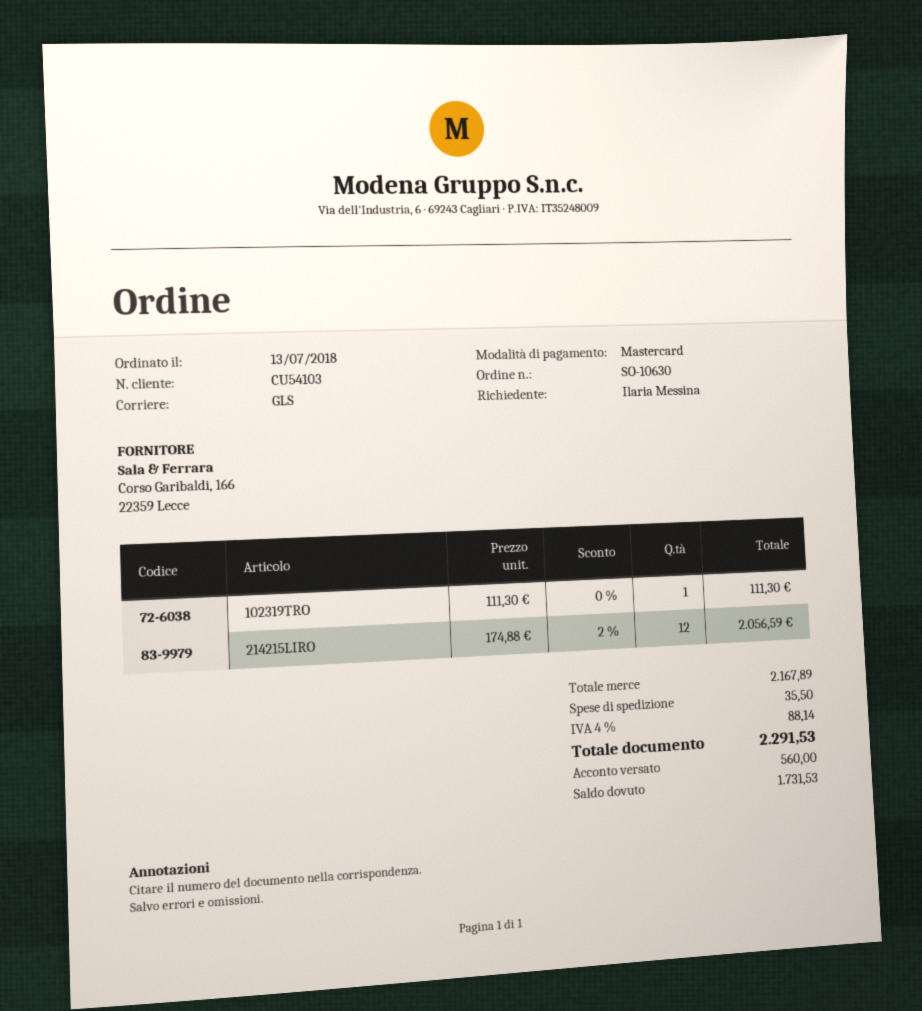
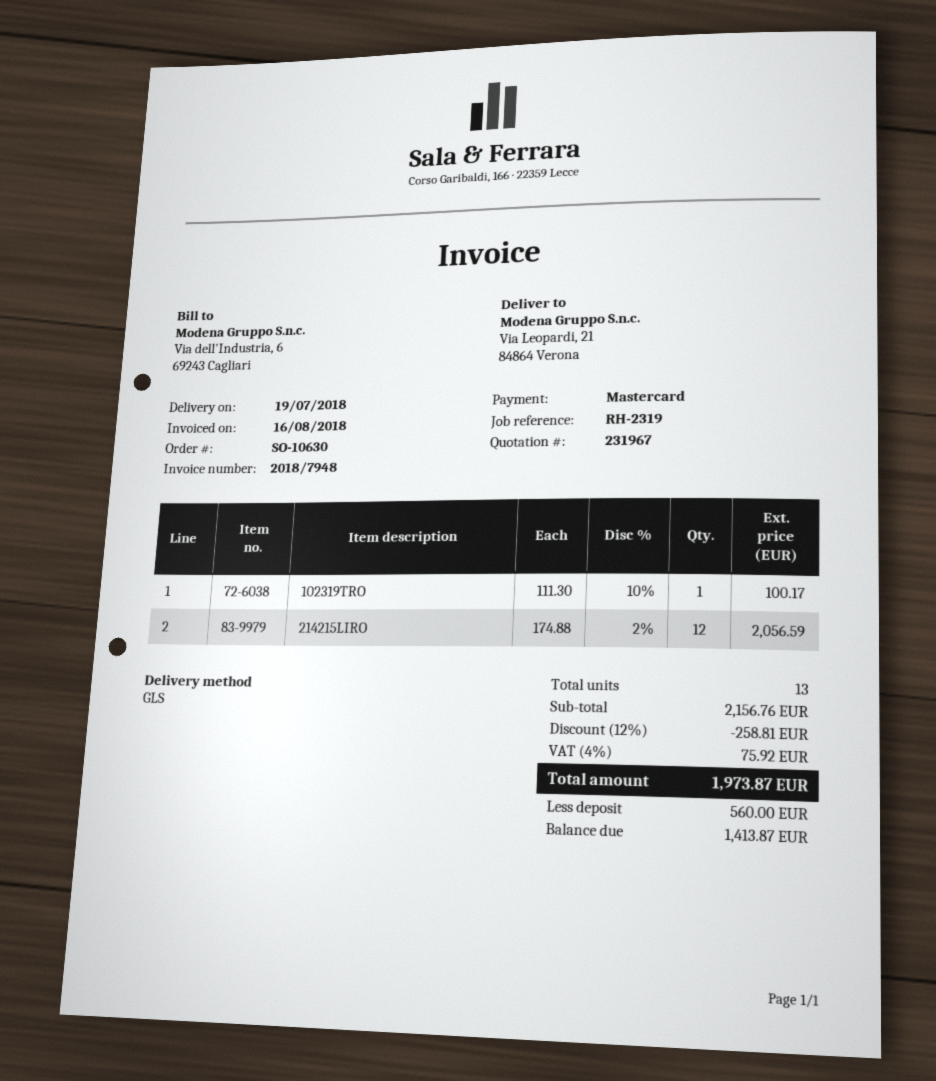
102319TRO: 1 x 111.30 = 111.30 -> 1 x 111.30 - 10% = 100.17
subtotal: 2167.89 -> 2156.76
discount: none -> 12% = 258.81
shipping: 35.50 -> none
tax: 4% = 88.14 -> 4% = 75.92
total: 2291.53 -> 1973.87
balance: 1731.53 -> 1413.87

